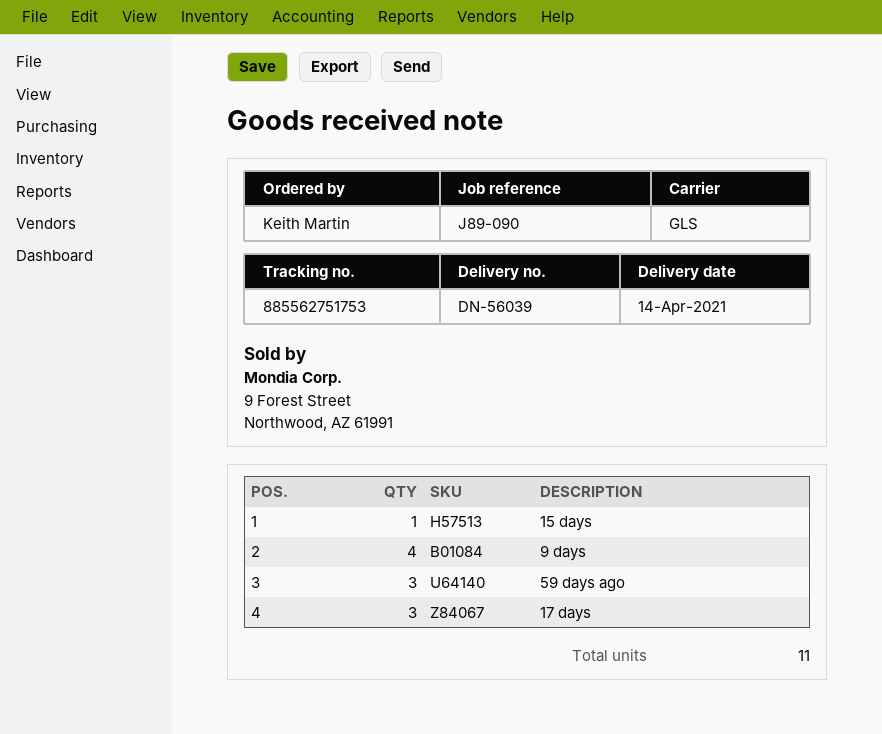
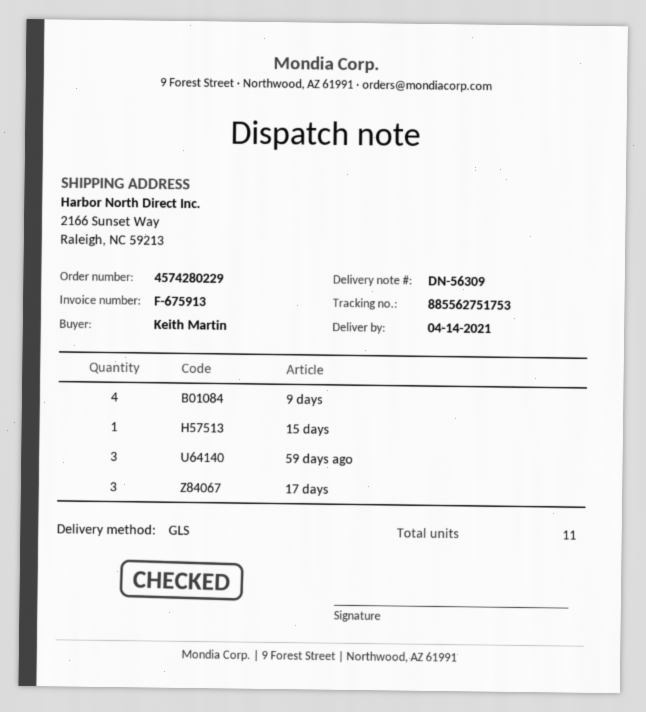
delivery note number: DN-56039 -> DN-56309

